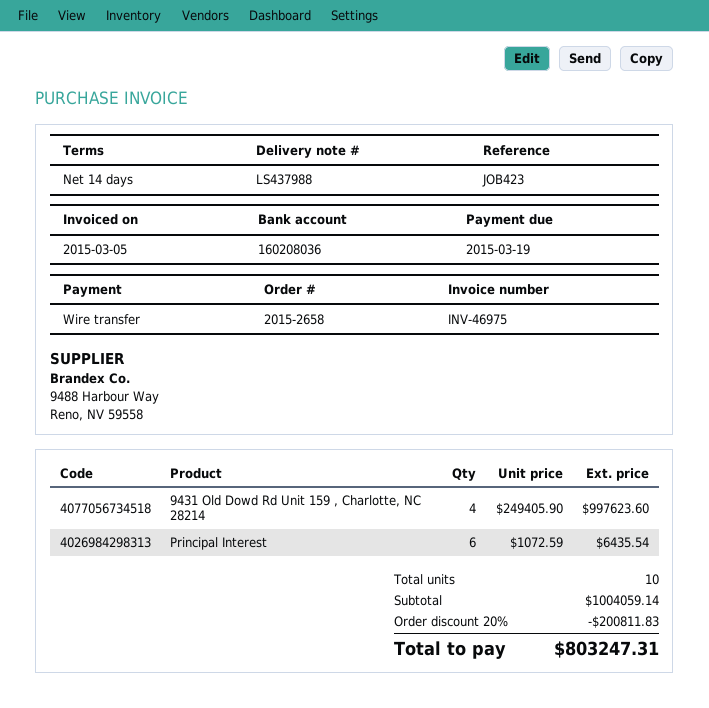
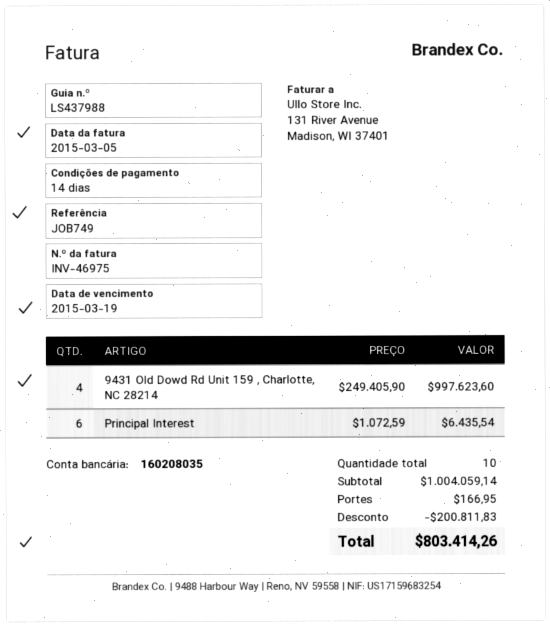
reference: JOB423 -> JOB749
bank account: 160208036 -> 160208035
shipping: none -> 166.95
total: 803247.31 -> 803414.26

